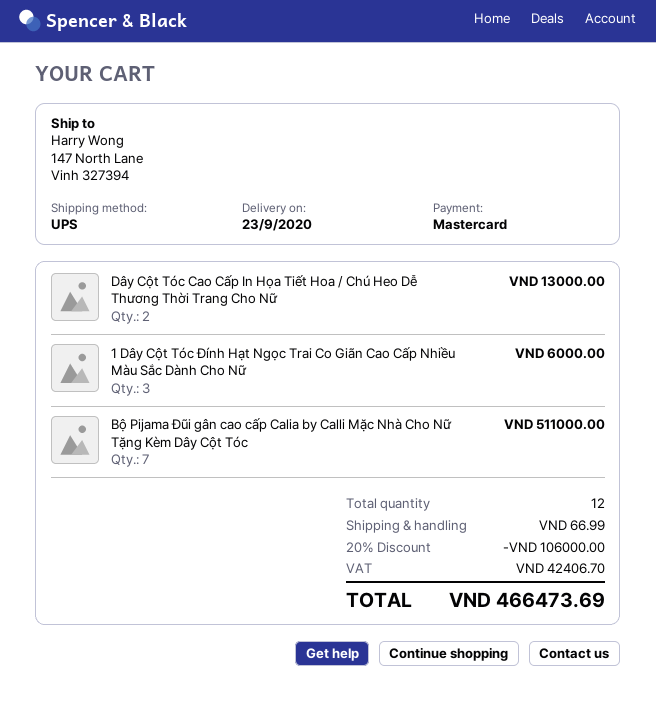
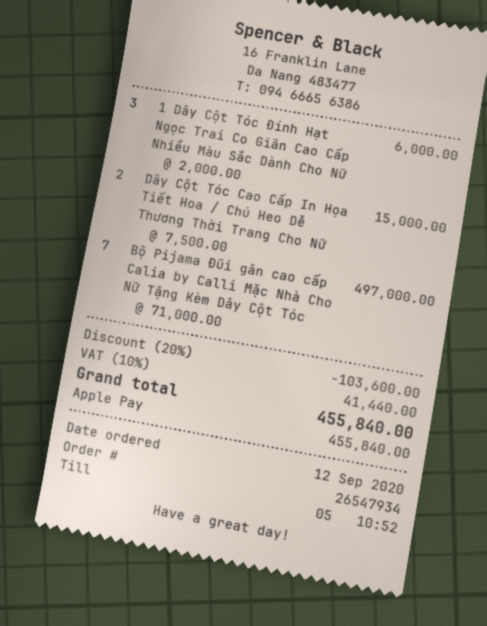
payment method: Mastercard -> Apple Pay
Dây Cột Tóc Cao Cấp In Họa Tiết Hoa / Chú Heo Dễ Thương Thời Trang Cho Nữ: 2 for 13000.00 -> 2 for 15000.00
Bộ Pijama Đũi gân cao cấp Calia by Calli Mặc Nhà Cho Nữ Tặng Kèm Dây Cột Tóc: 7 for 511000.00 -> 7 for 497000.00
discount: 20% = 106000.00 -> 20% = 103600.00
shipping: 66.99 -> none
tax: 42406.70 -> 41440.00
total: 466473.69 -> 455840.00

